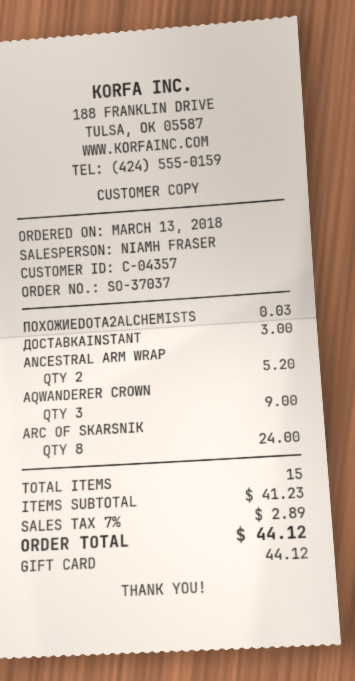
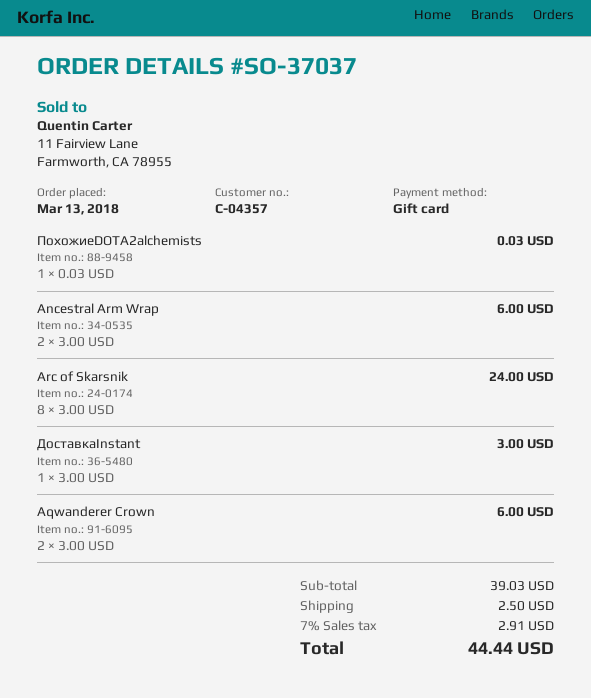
ANCESTRAL ARM WRAP: 2 for 5.20 -> 2 for 6.00
AQWANDERER CROWN: 3 for 9.00 -> 2 for 6.00
subtotal: 41.23 -> 39.03
shipping: none -> 2.50
tax: 7% = 2.89 -> 7% = 2.91
total: 44.12 -> 44.44

